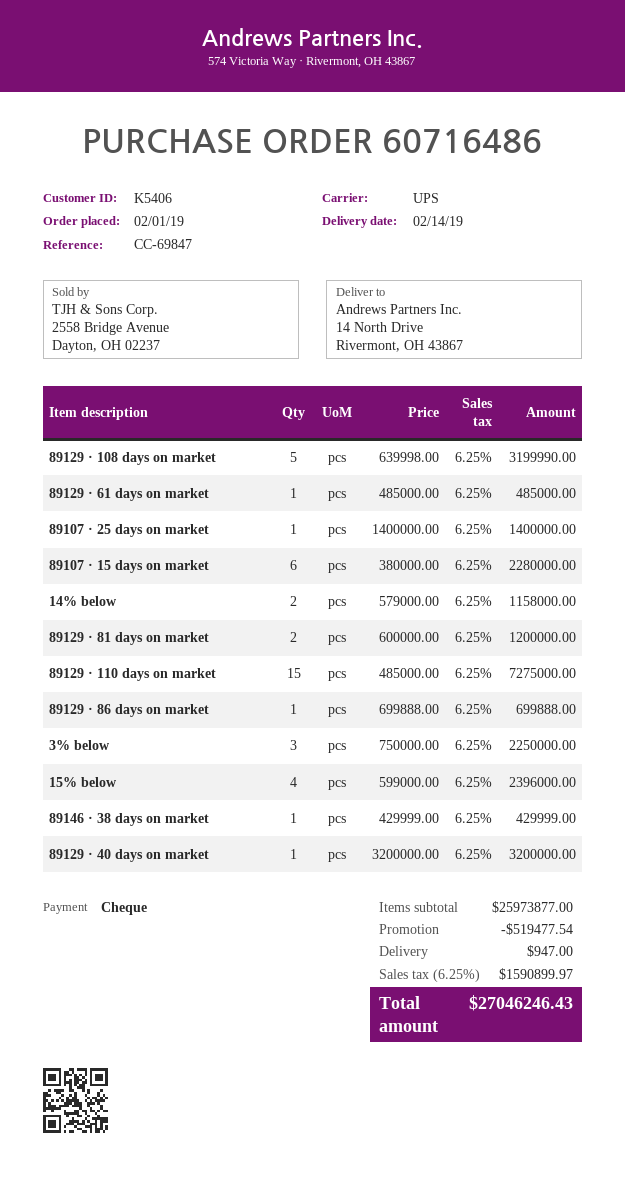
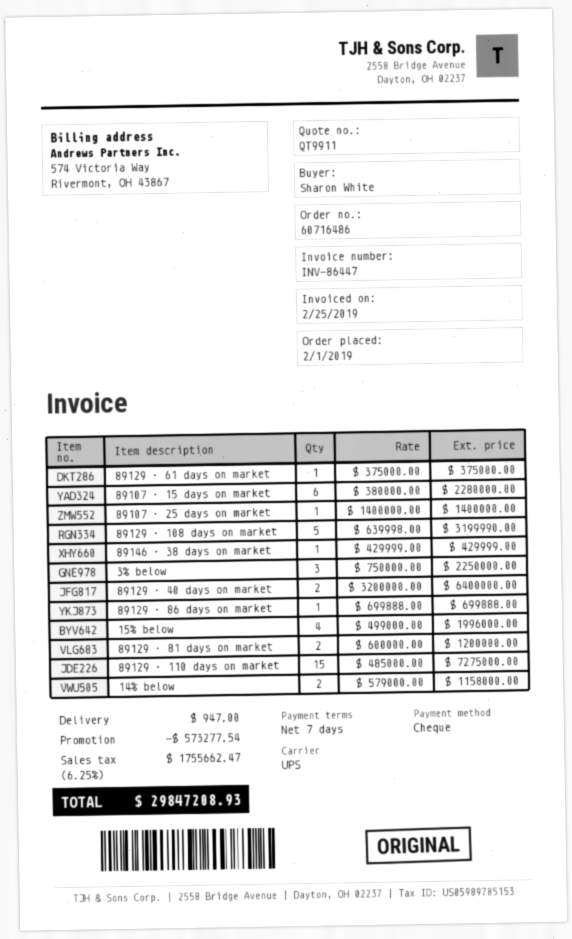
89129 · 61 days on market: 1 x 485000.00 = 485000.00 -> 1 x 375000.00 = 375000.00
15% below: 4 x 599000.00 = 2396000.00 -> 4 x 499000.00 = 1996000.00
89129 · 40 days on market: 1 x 3200000.00 = 3200000.00 -> 2 x 3200000.00 = 6400000.00
discount: 519477.54 -> 573277.54
tax: 6.25% = 1590899.97 -> 6.25% = 1755662.47
total: 27046246.43 -> 29847208.93

